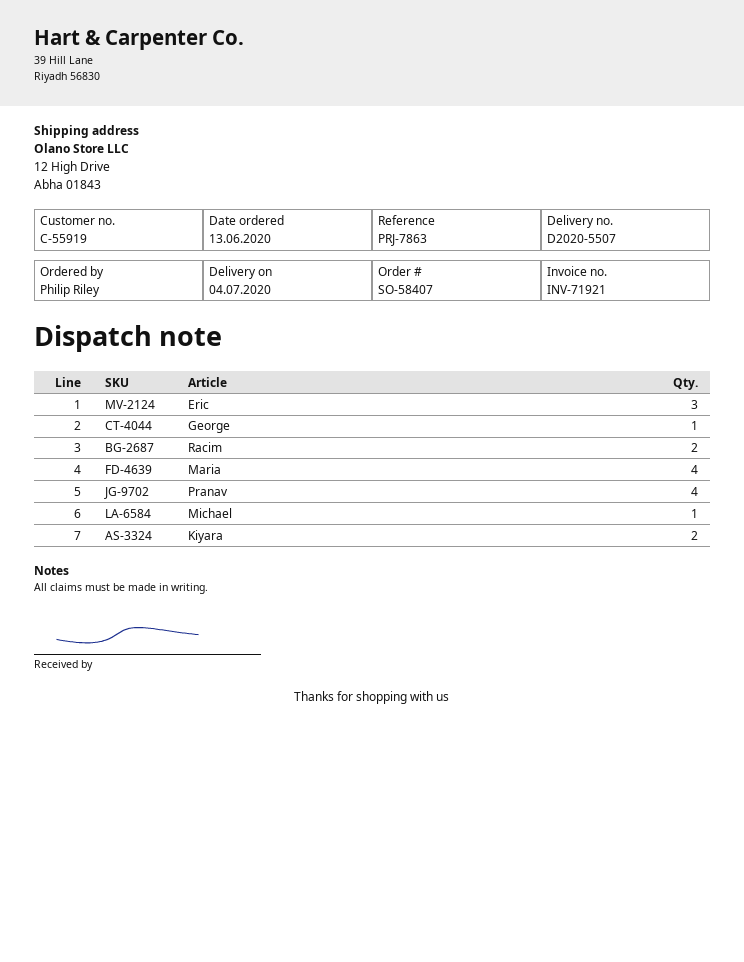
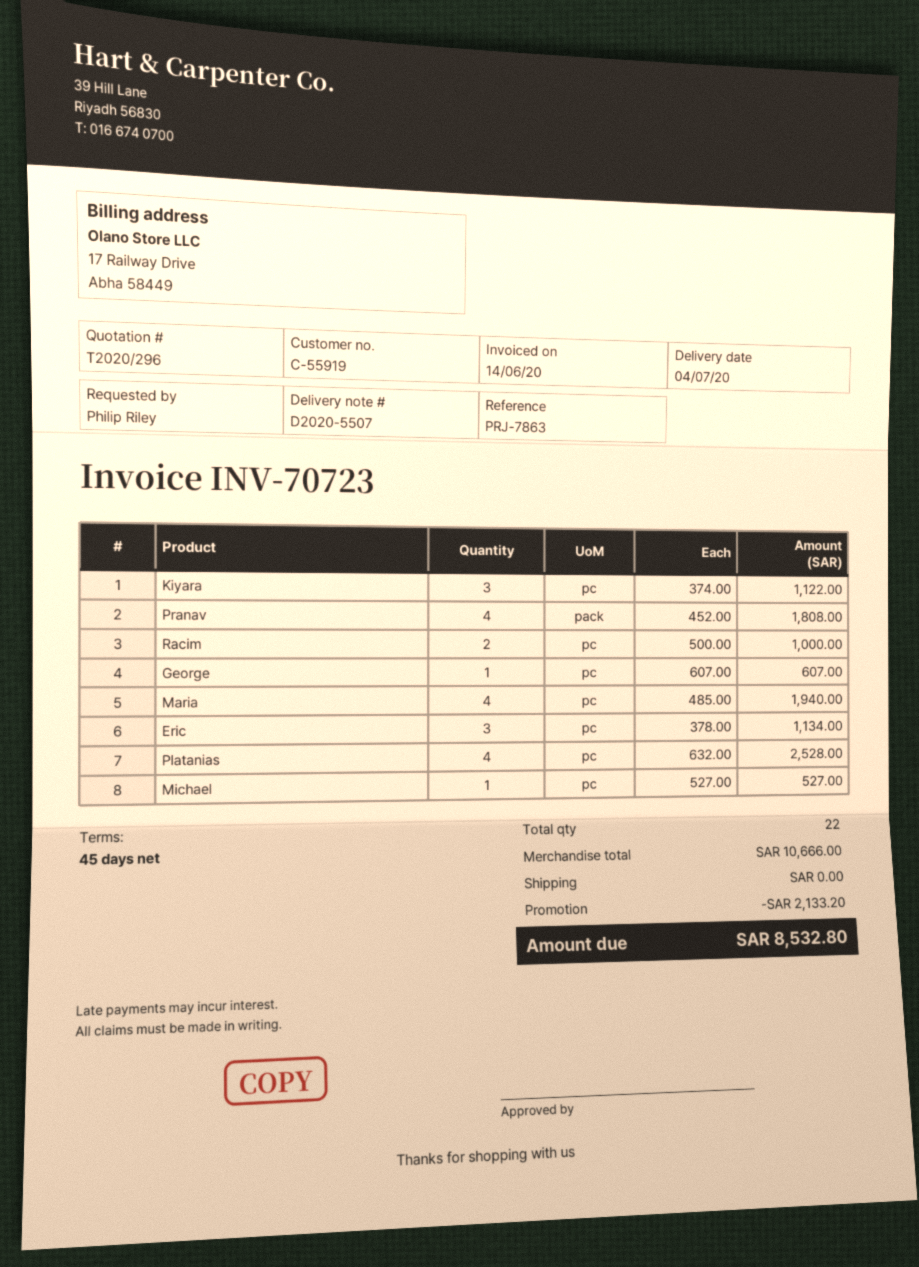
invoice number: INV-71921 -> INV-70723
Kiyara: 2 -> 3
Platanias: none -> 4

